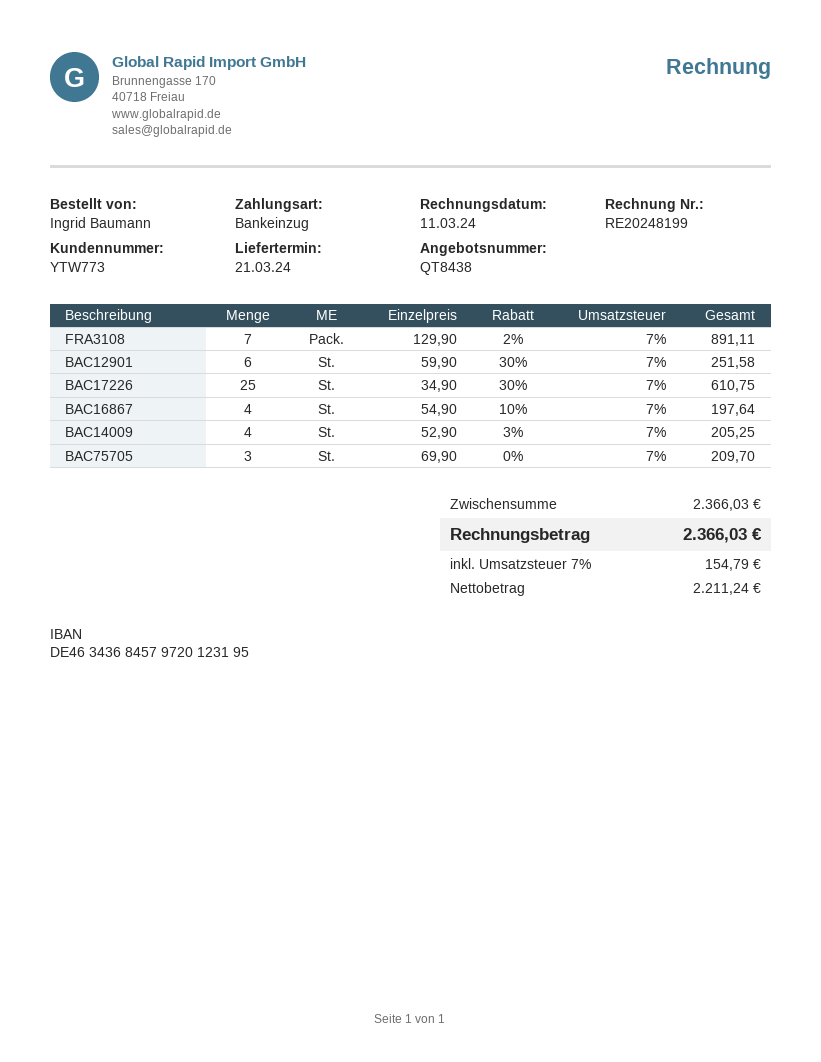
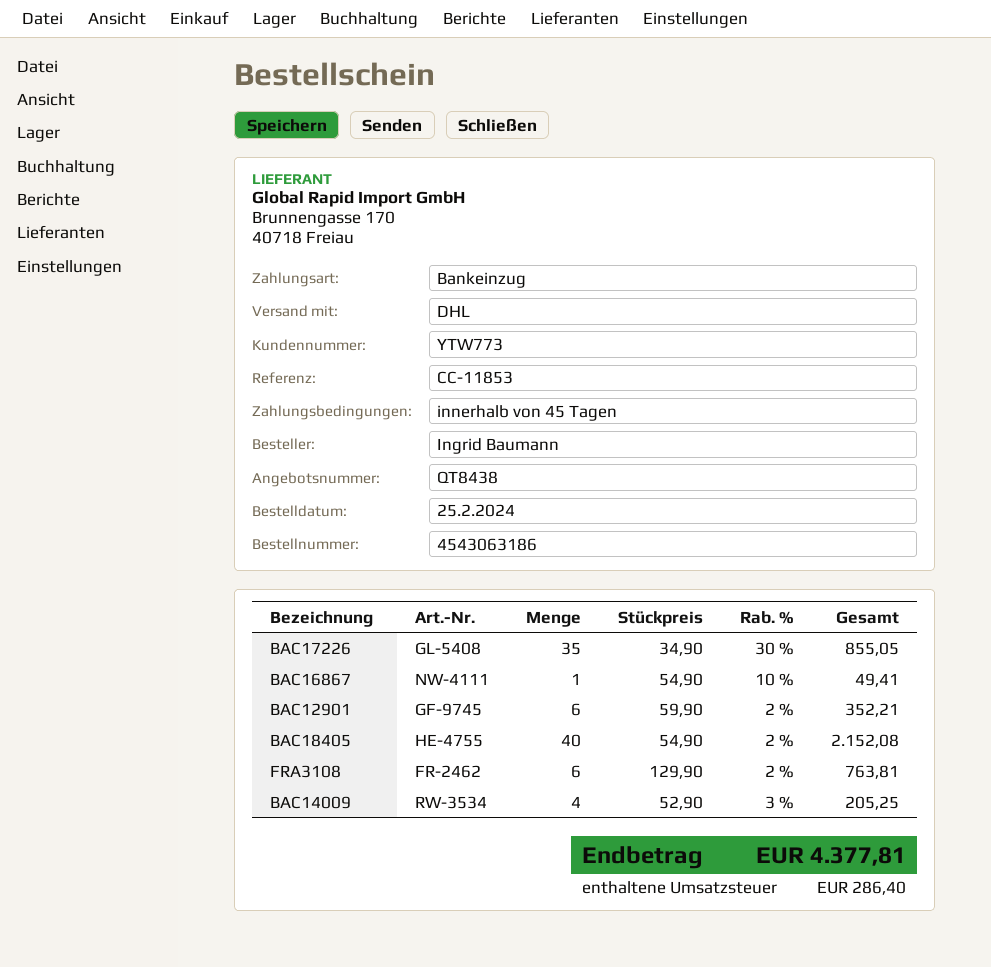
FRA3108: 7 x 129.90 - 2% = 891.11 -> 6 x 129.90 - 2% = 763.81
BAC12901: 6 x 59.90 - 30% = 251.58 -> 6 x 59.90 - 2% = 352.21
BAC17226: 25 x 34.90 - 30% = 610.75 -> 35 x 34.90 - 30% = 855.05
BAC16867: 4 x 54.90 - 10% = 197.64 -> 1 x 54.90 - 10% = 49.41
BAC75705: 3 x 69.90 = 209.70 -> none
BAC18405: none -> 40 x 54.90 - 2% = 2152.08
tax: 154.79 -> 286.40
total: 2366.03 -> 4377.81

